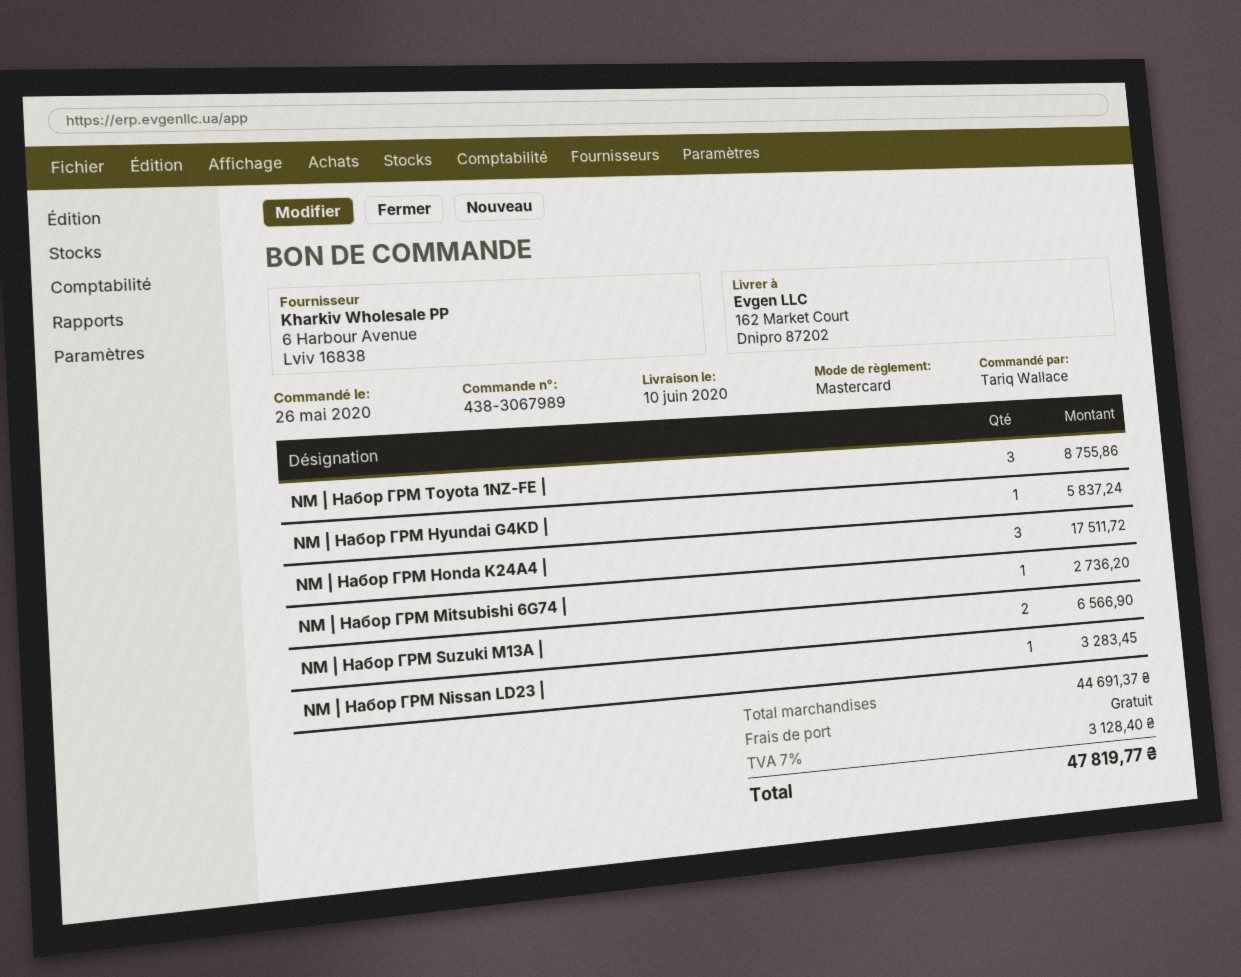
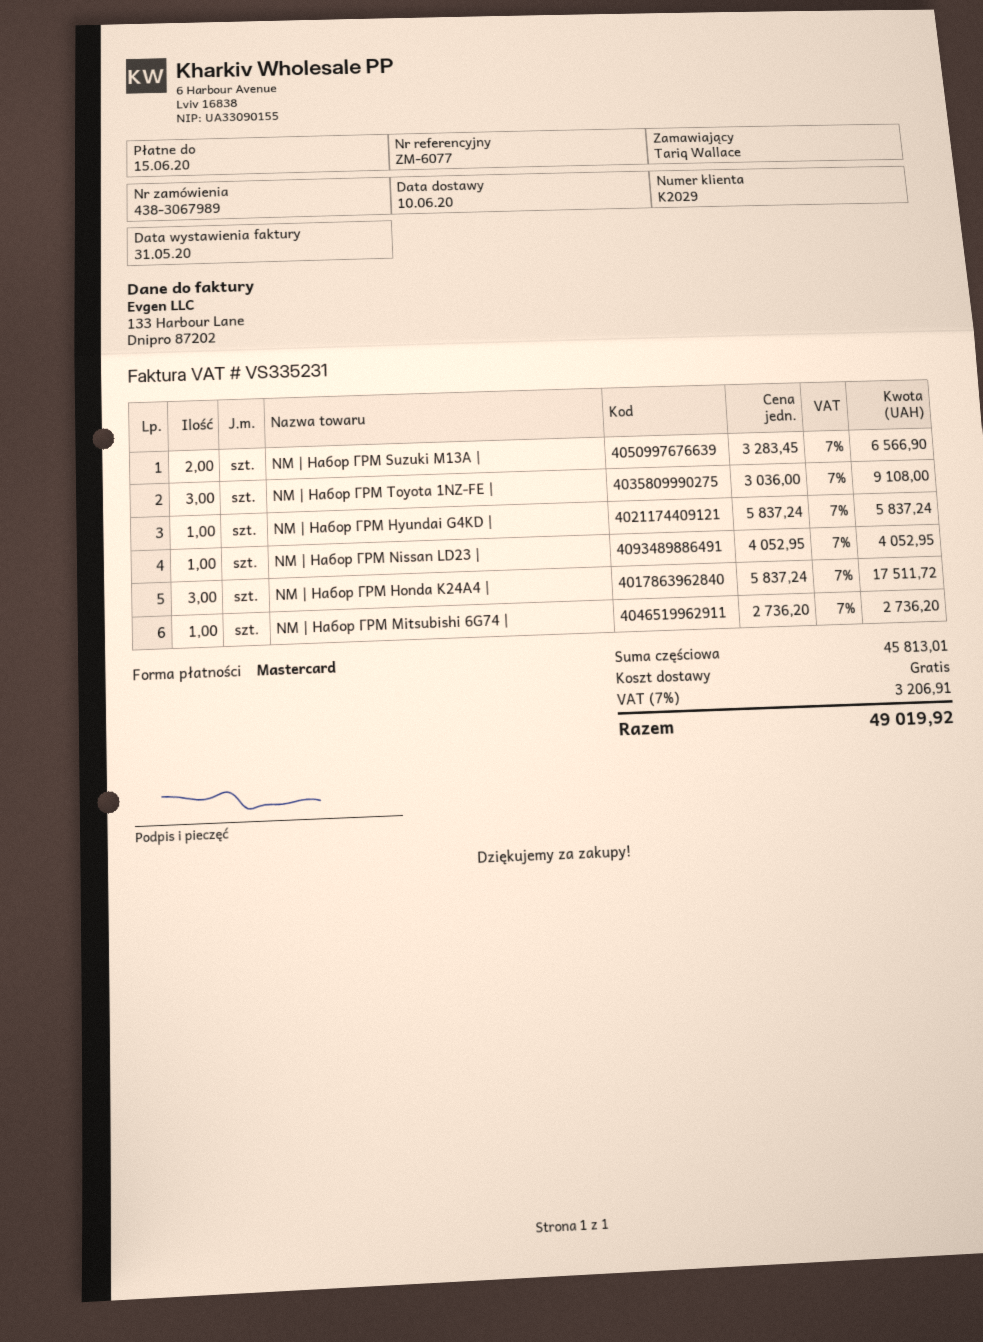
NM | Набор ГРМ Toyota 1NZ-FE |: 3 for 8755.86 -> 3 for 9108.00
NM | Набор ГРМ Nissan LD23 |: 1 for 3283.45 -> 1 for 4052.95
subtotal: 44691.37 -> 45813.01
tax: 7% = 3128.40 -> 7% = 3206.91
total: 47819.77 -> 49019.92

